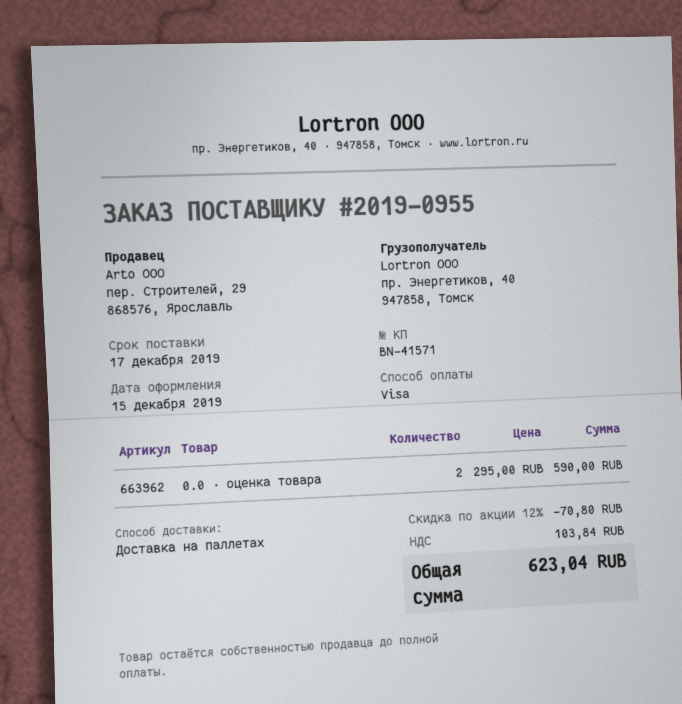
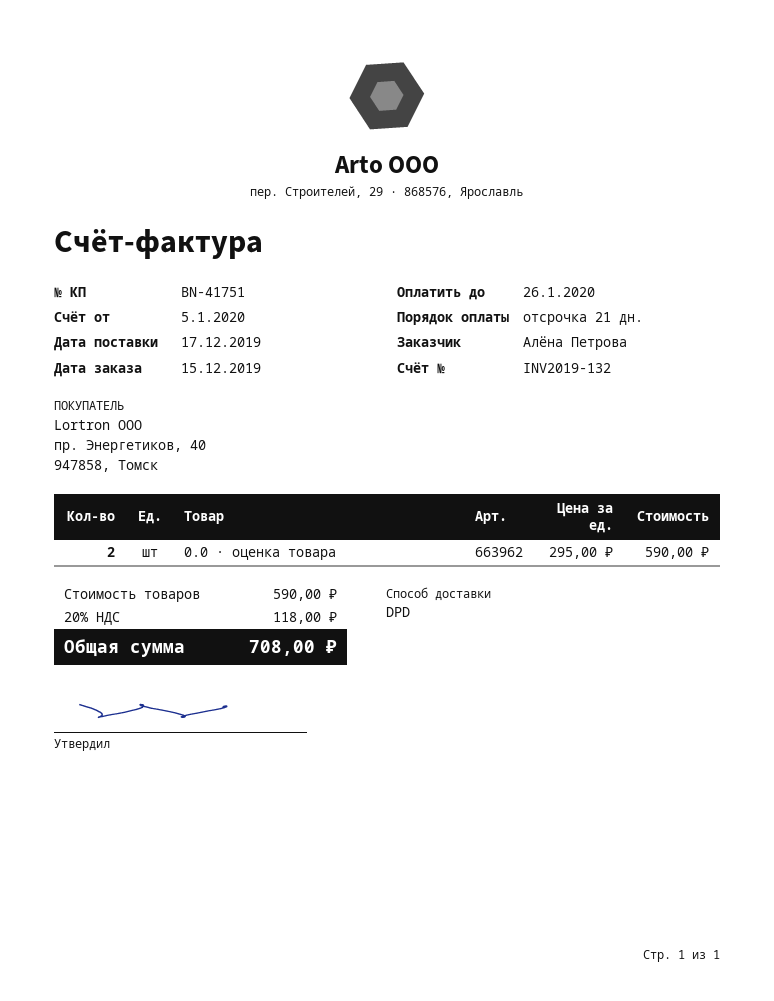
quote number: BN-41571 -> BN-41751
shipping method: pallet freight -> DPD
discount: 12% = 70.80 -> none
tax: 103.84 -> 118.00
total: 623.04 -> 708.00

